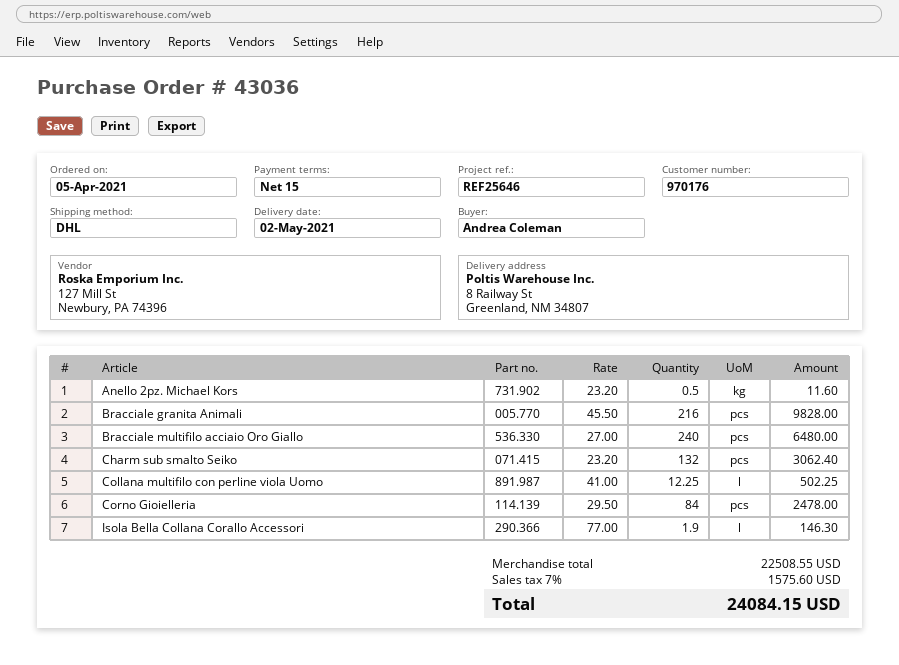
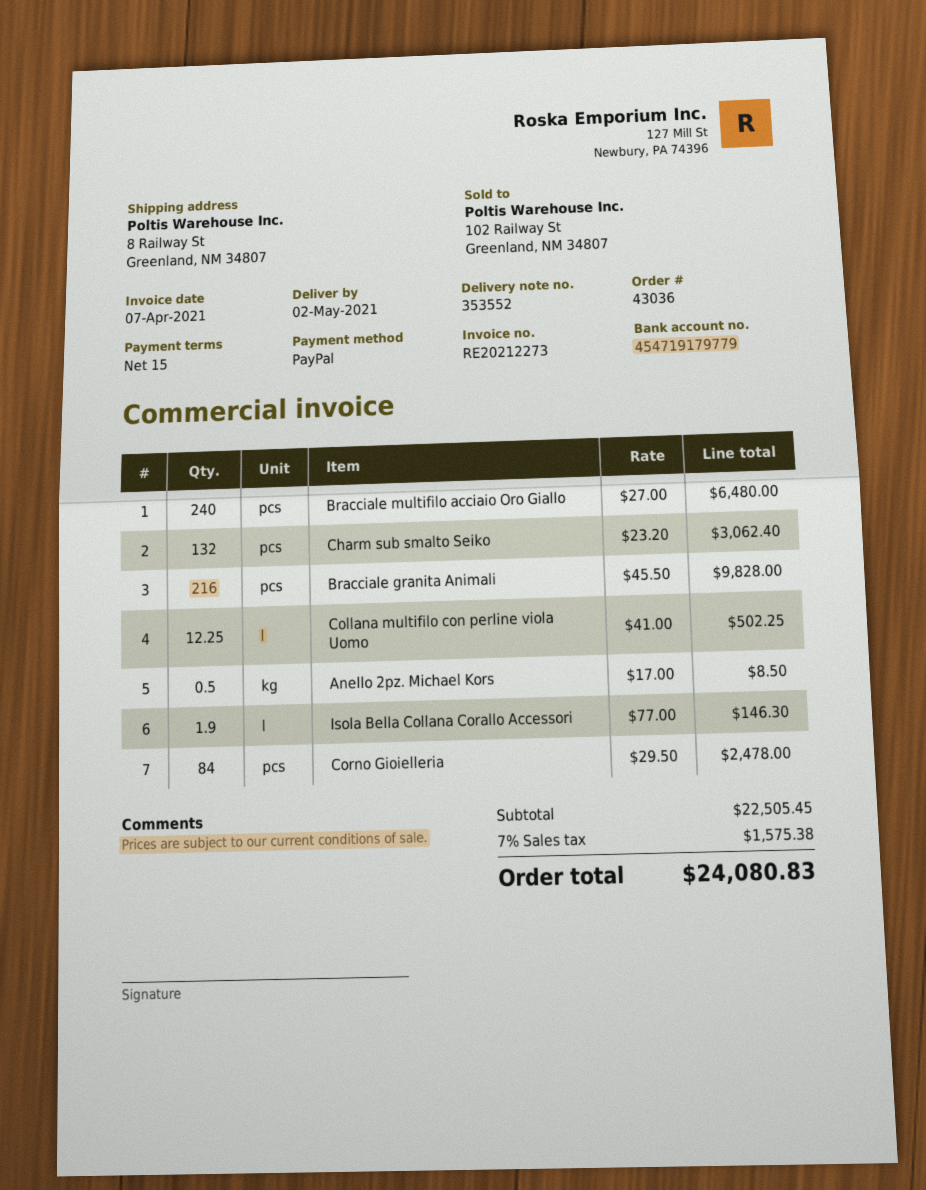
Anello 2pz. Michael Kors: 0.5 x 23.20 = 11.60 -> 0.5 x 17.00 = 8.50
subtotal: 22508.55 -> 22505.45
tax: 7% = 1575.60 -> 7% = 1575.38
total: 24084.15 -> 24080.83

